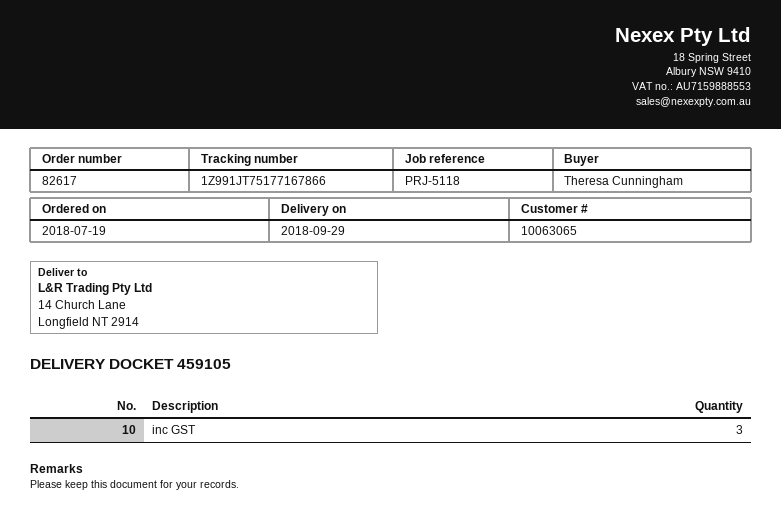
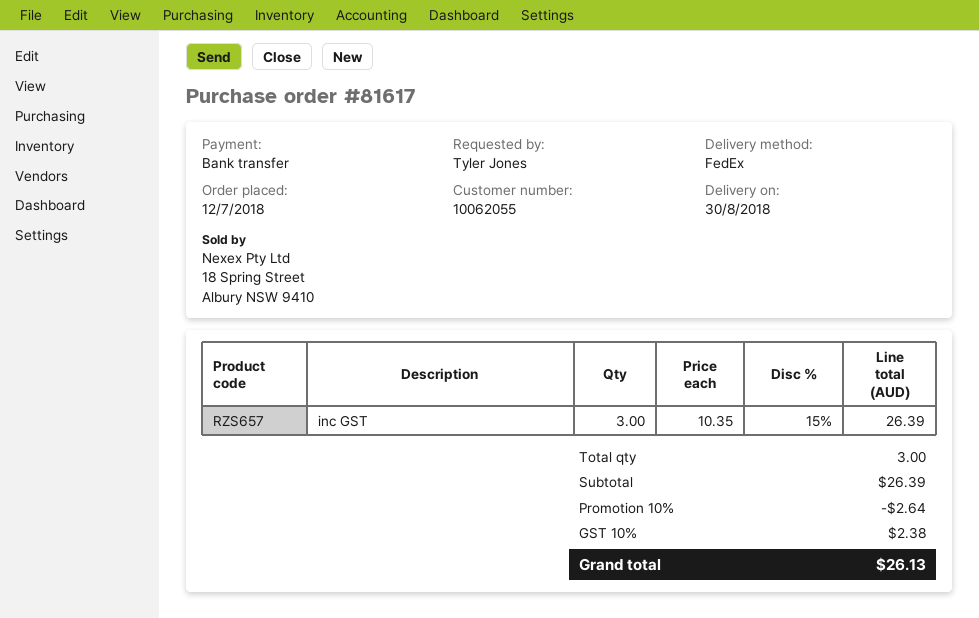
order number: 82617 -> 81617
order date: 2018-07-19 -> 2018-07-12
delivery date: 2018-09-29 -> 2018-08-30
customer number: 10063065 -> 10062055
ordered by: Theresa Cunningham -> Tyler Jones

